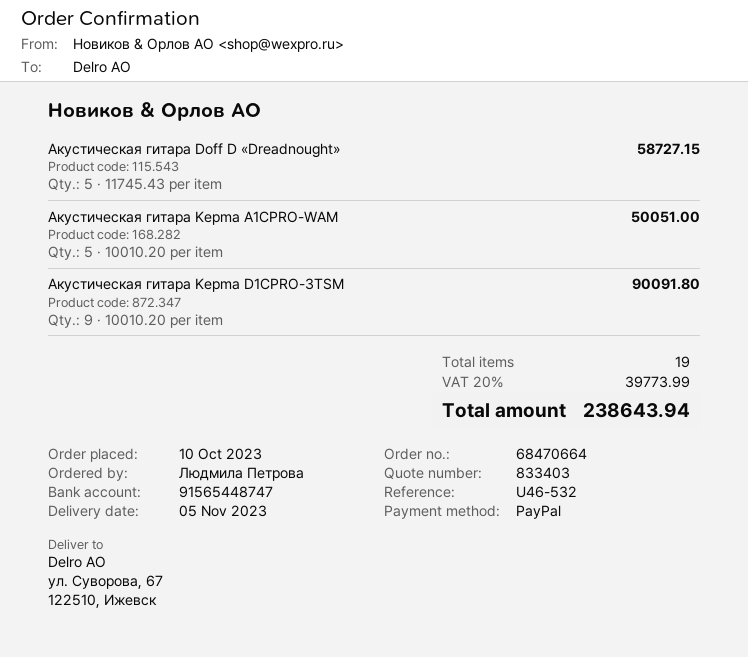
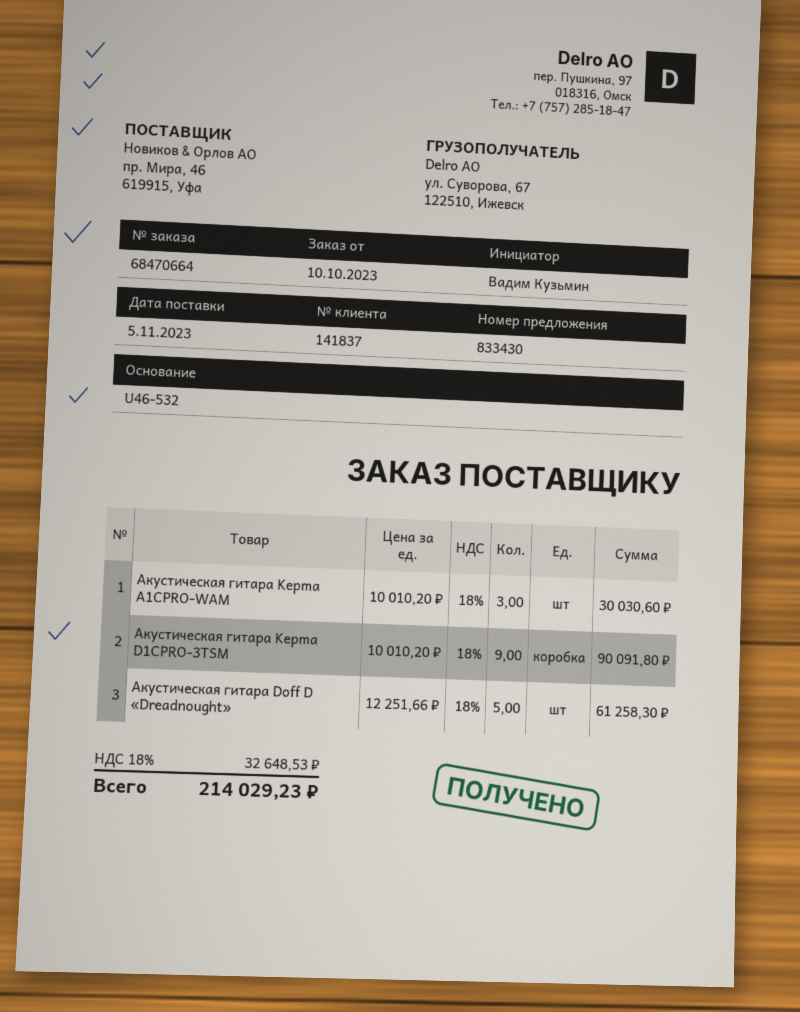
quote number: 833403 -> 833430
ordered by: Людмила Петрова -> Вадим Кузьмин
Акустическая гитара Doff D «Dreadnought»: 5 x 11745.43 = 58727.15 -> 5 x 12251.66 = 61258.30
Акустическая гитара Kepma A1CPRO-WAM: 5 x 10010.20 = 50051.00 -> 3 x 10010.20 = 30030.60
tax: 20% = 39773.99 -> 18% = 32648.53
total: 238643.94 -> 214029.23

